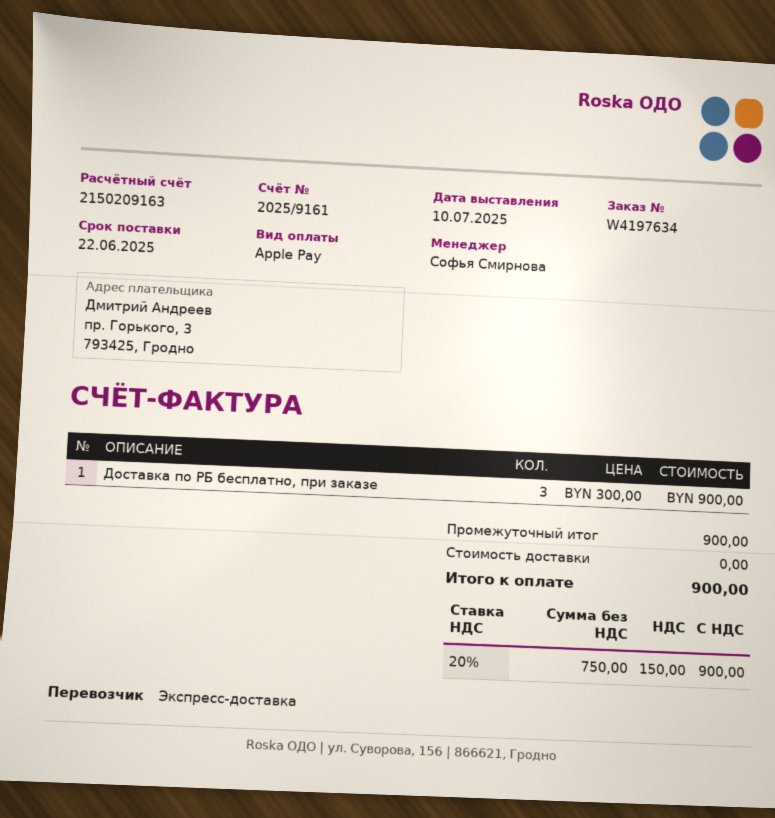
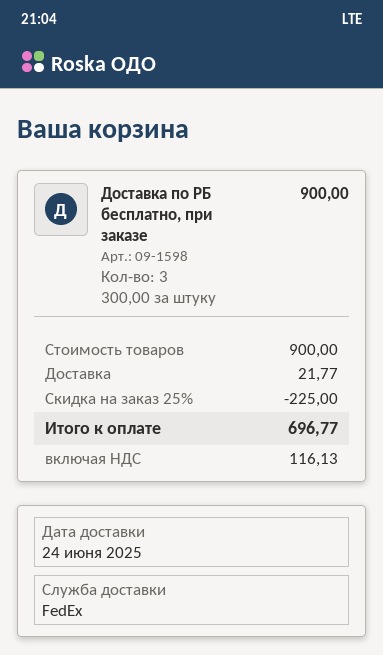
delivery date: 2025-06-22 -> 2025-06-24
shipping method: express -> FedEx
discount: none -> 25% = 225.00
shipping: 0.00 -> 21.77
tax: 150.00 -> 116.13
total: 900.00 -> 696.77

